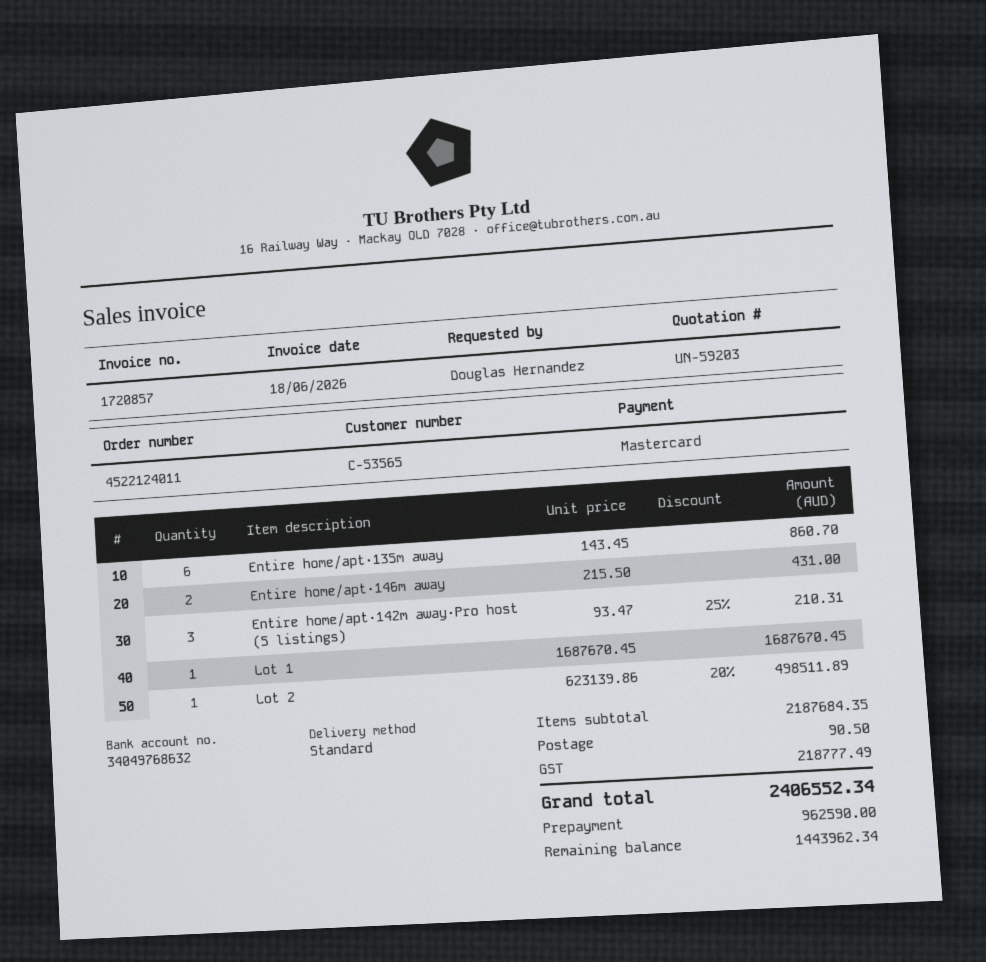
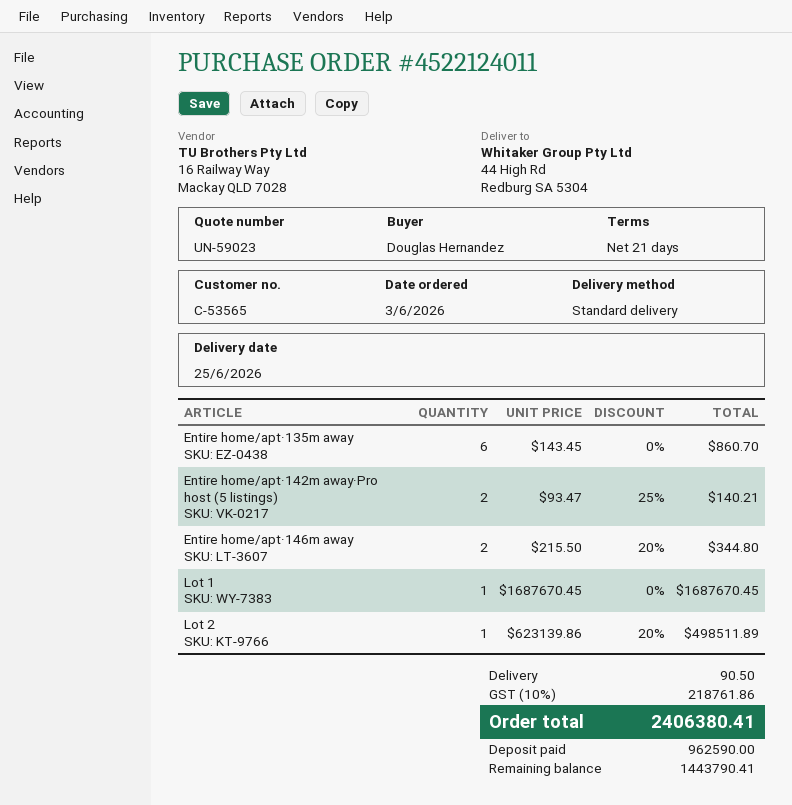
quote number: UN-59203 -> UN-59023
Entire home/apt·146m away: 2 x 215.50 = 431.00 -> 2 x 215.50 - 20% = 344.80
Entire home/apt·142m away·Pro host (5 listings): 3 x 93.47 - 25% = 210.31 -> 2 x 93.47 - 25% = 140.21
tax: 218777.49 -> 218761.86
total: 2406552.34 -> 2406380.41
balance: 1443962.34 -> 1443790.41

